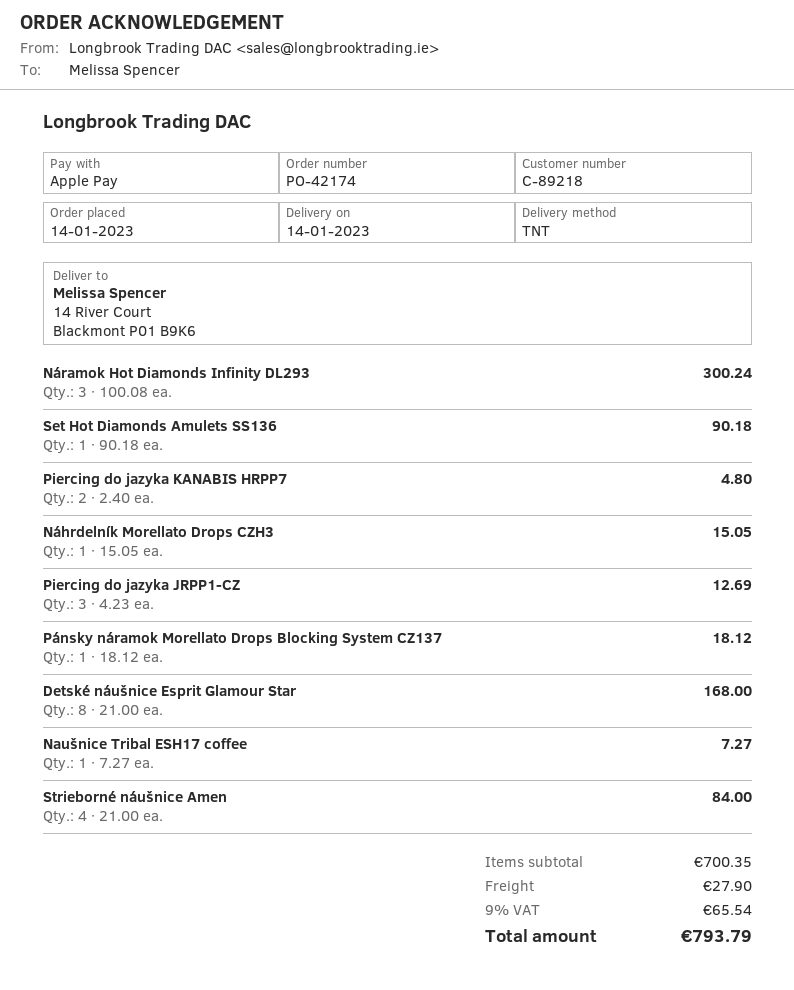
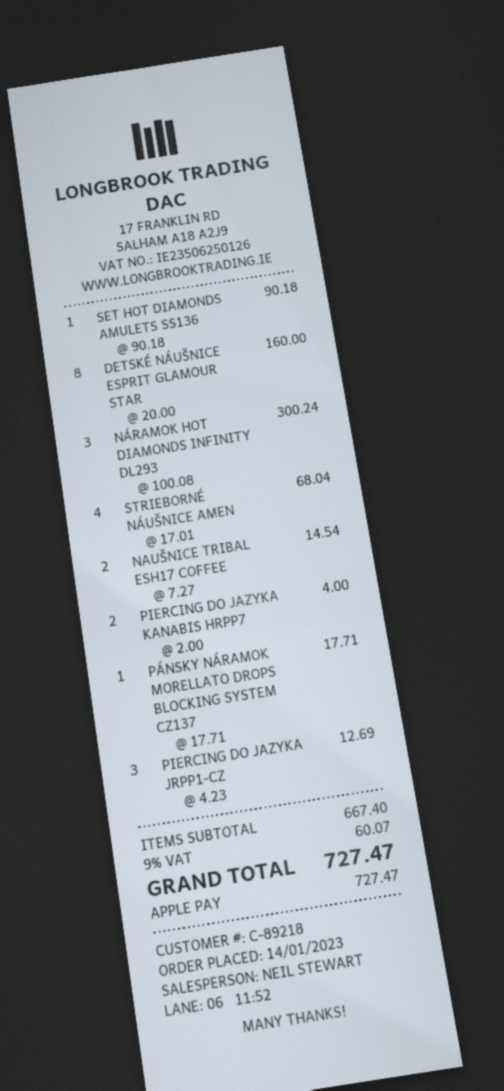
Piercing do jazyka KANABIS HRPP7: 2 x 2.40 = 4.80 -> 2 x 2.00 = 4.00
Náhrdelník Morellato Drops CZH3: 1 x 15.05 = 15.05 -> none
Pánsky náramok Morellato Drops Blocking System CZ137: 1 x 18.12 = 18.12 -> 1 x 17.71 = 17.71
Detské náušnice Esprit Glamour Star: 8 x 21.00 = 168.00 -> 8 x 20.00 = 160.00
Naušnice Tribal ESH17 coffee: 1 x 7.27 = 7.27 -> 2 x 7.27 = 14.54
Strieborné náušnice Amen: 4 x 21.00 = 84.00 -> 4 x 17.01 = 68.04
subtotal: 700.35 -> 667.40
shipping: 27.90 -> none
tax: 9% = 65.54 -> 9% = 60.07
total: 793.79 -> 727.47

